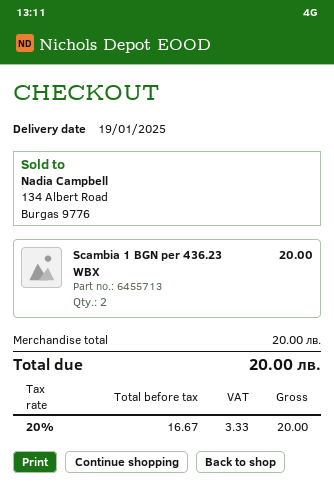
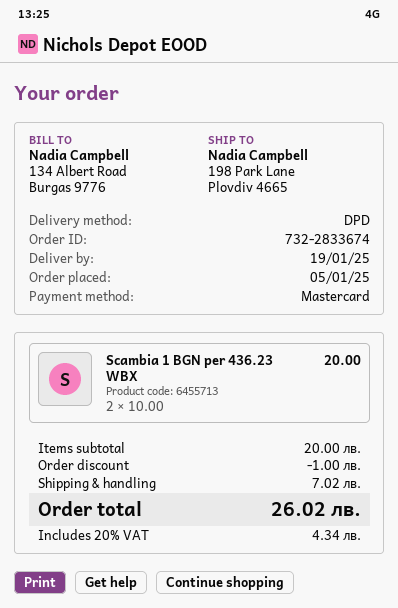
discount: none -> 1.00
shipping: none -> 7.02
tax: 20% = 3.33 -> 20% = 4.34
total: 20.00 -> 26.02

